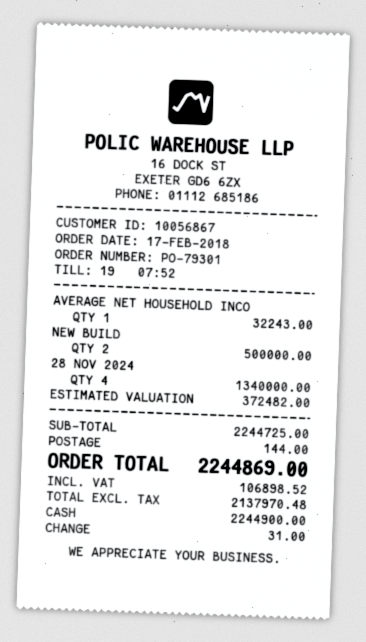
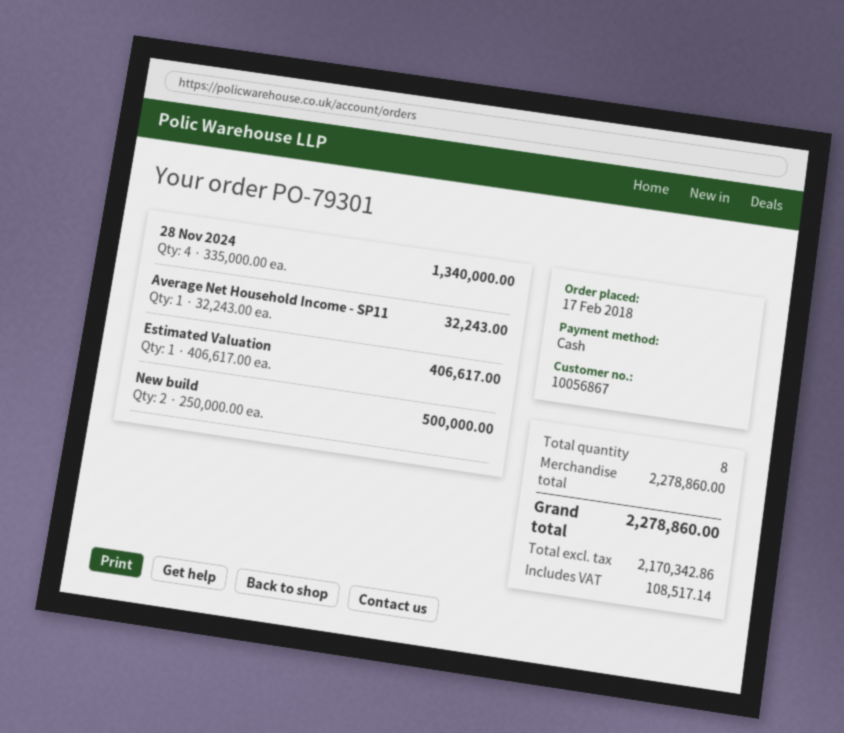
ESTIMATED VALUATION: 1 for 372482.00 -> 1 for 406617.00
subtotal: 2244725.00 -> 2278860.00
shipping: 144.00 -> none
net: 2137970.48 -> 2170342.86
tax: 106898.52 -> 108517.14
total: 2244869.00 -> 2278860.00

